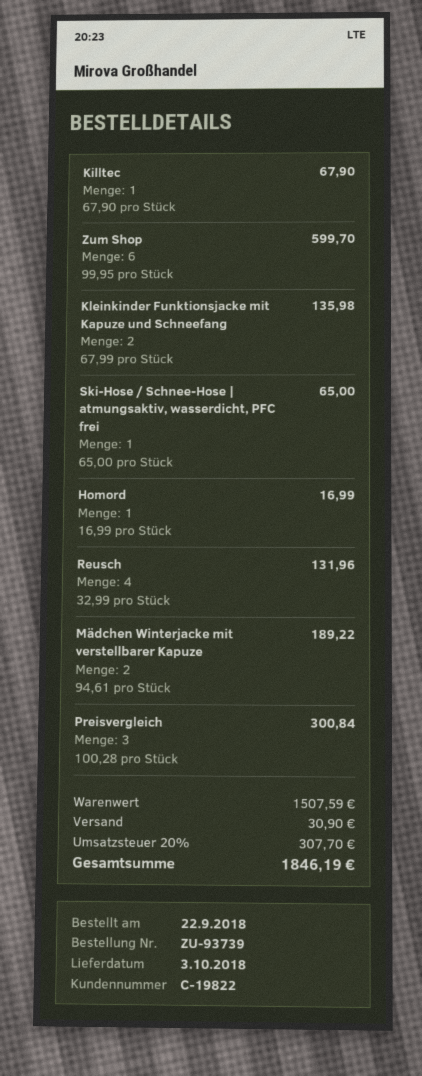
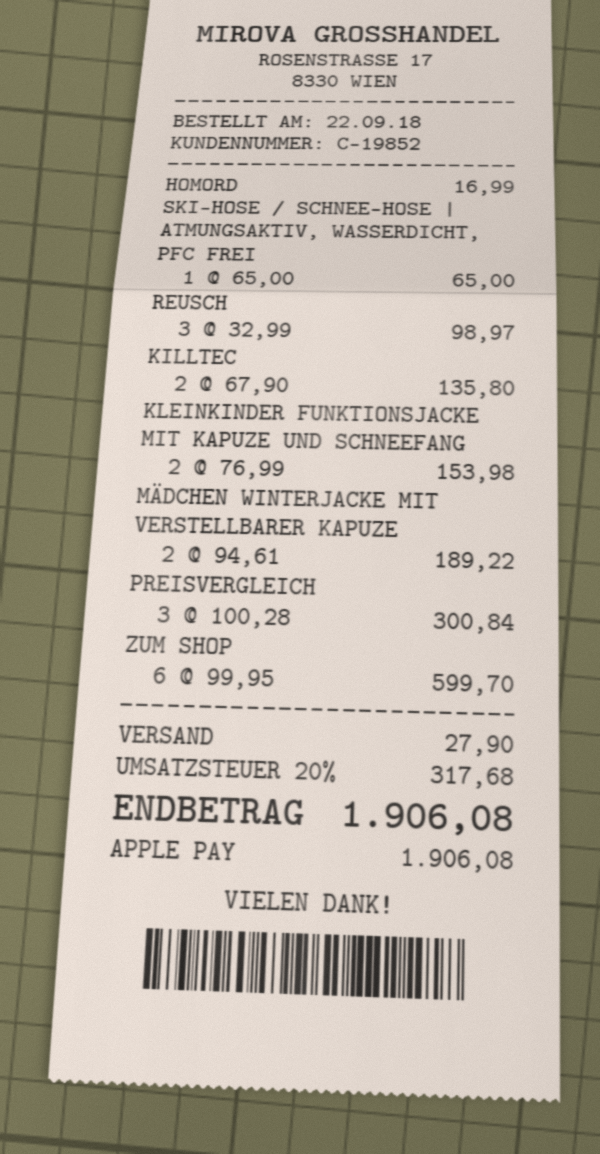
customer number: C-19822 -> C-19852
Killtec: 1 x 67.90 = 67.90 -> 2 x 67.90 = 135.80
Kleinkinder Funktionsjacke mit Kapuze und Schneefang: 2 x 67.99 = 135.98 -> 2 x 76.99 = 153.98
Reusch: 4 x 32.99 = 131.96 -> 3 x 32.99 = 98.97
shipping: 30.90 -> 27.90
tax: 20% = 307.70 -> 20% = 317.68
total: 1846.19 -> 1906.08

